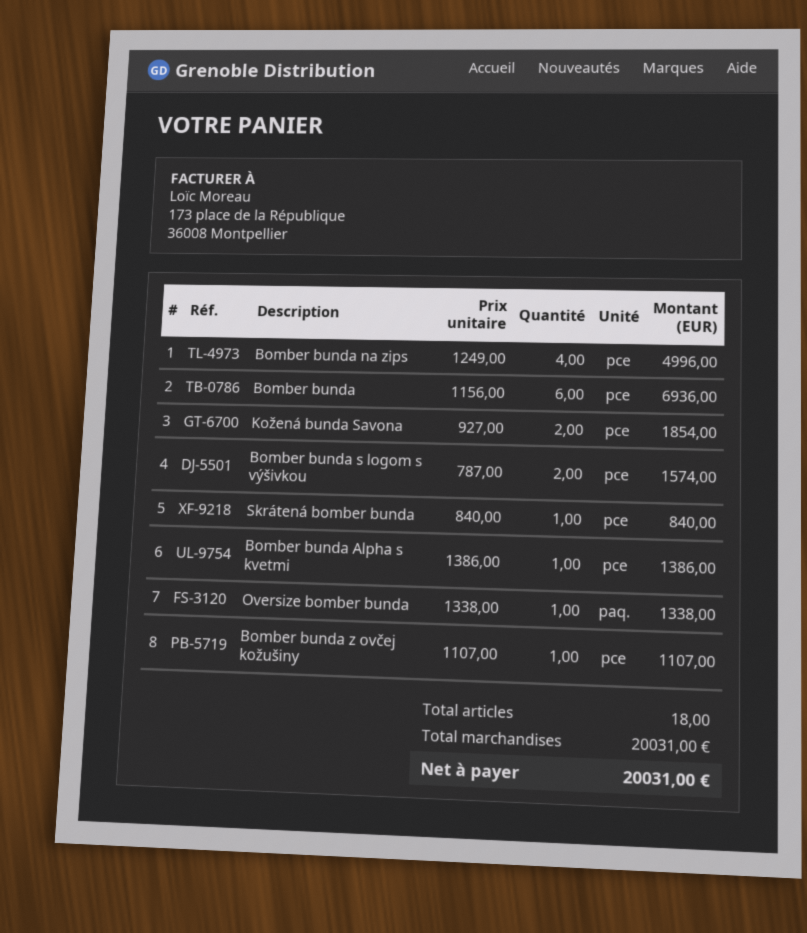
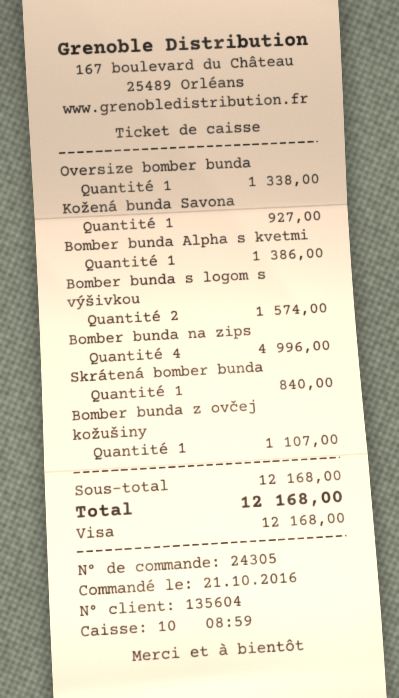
Bomber bunda: 6 for 6936.00 -> none
Kožená bunda Savona: 2 for 1854.00 -> 1 for 927.00
subtotal: 20031.00 -> 12168.00
total: 20031.00 -> 12168.00

